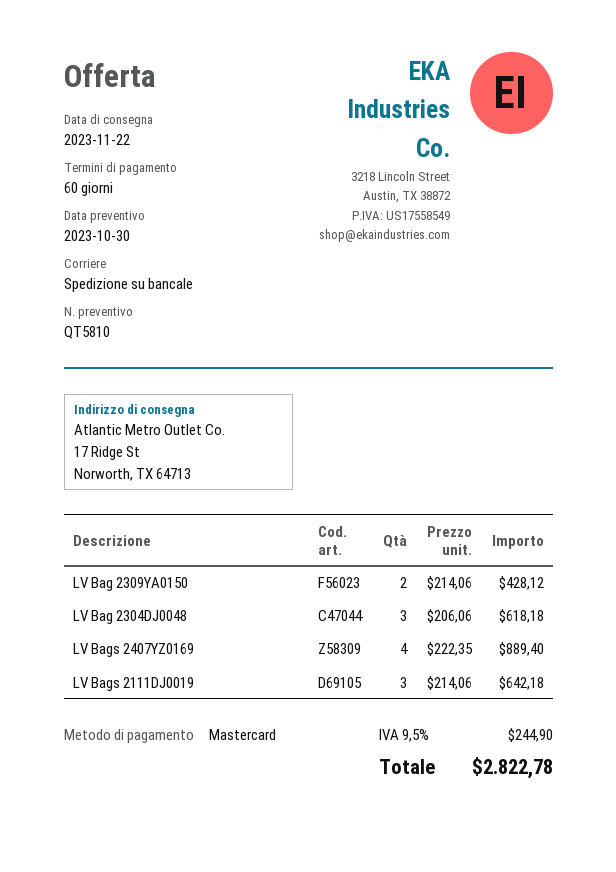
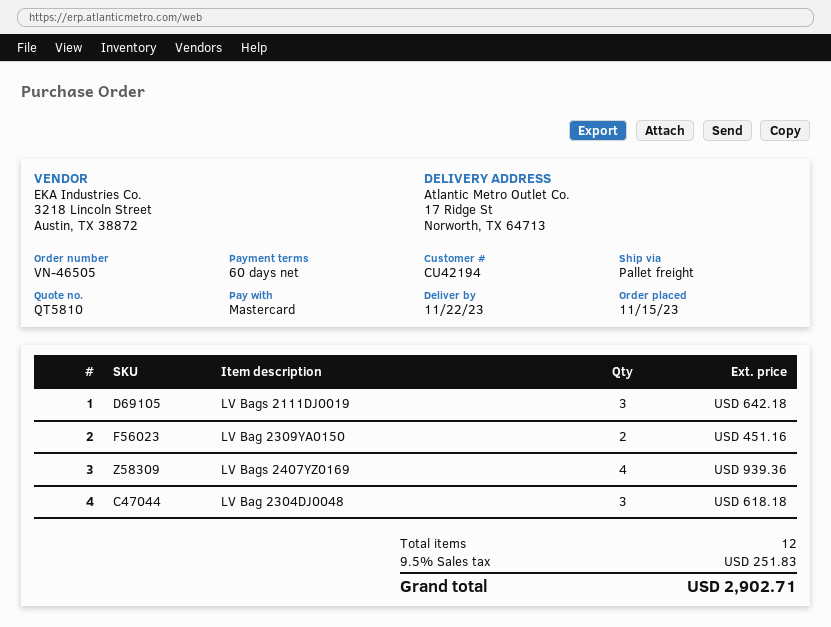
LV Bag 2309YA0150: 2 for 428.12 -> 2 for 451.16
LV Bags 2407YZ0169: 4 for 889.40 -> 4 for 939.36
tax: 9.5% = 244.90 -> 9.5% = 251.83
total: 2822.78 -> 2902.71

